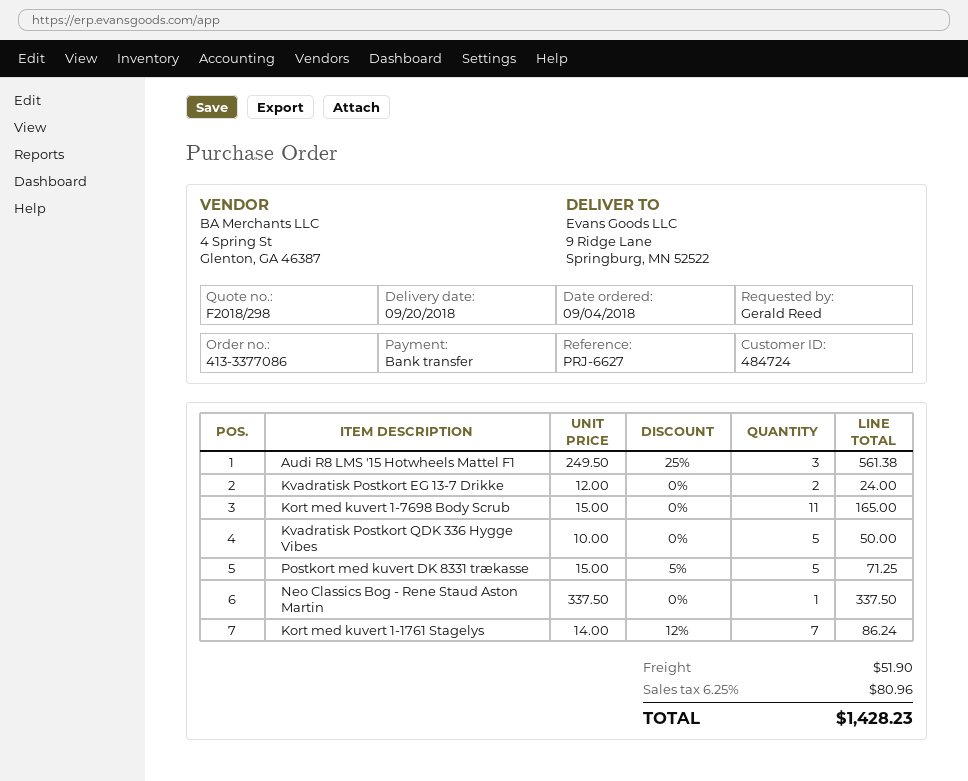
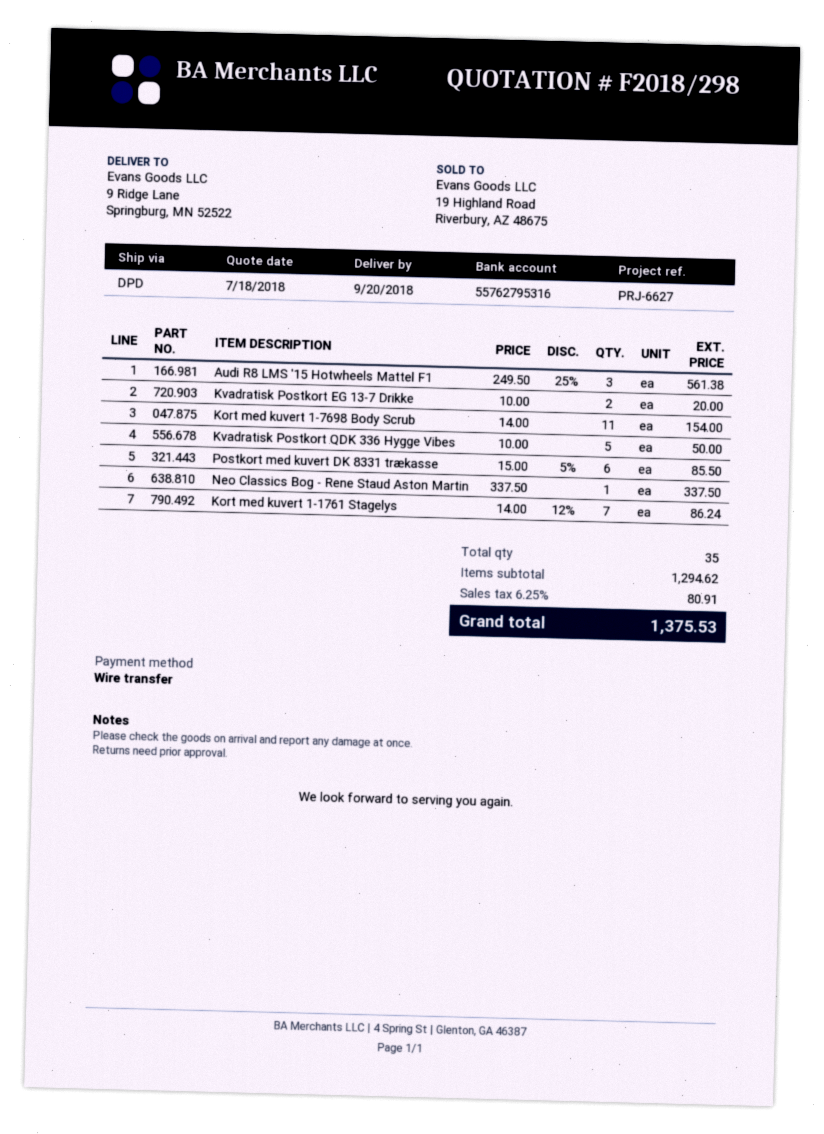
Kvadratisk Postkort EG 13-7 Drikke: 2 x 12.00 = 24.00 -> 2 x 10.00 = 20.00
Kort med kuvert 1-7698 Body Scrub: 11 x 15.00 = 165.00 -> 11 x 14.00 = 154.00
Postkort med kuvert DK 8331 trækasse: 5 x 15.00 - 5% = 71.25 -> 6 x 15.00 - 5% = 85.50
shipping: 51.90 -> none
tax: 6.25% = 80.96 -> 6.25% = 80.91
total: 1428.23 -> 1375.53

